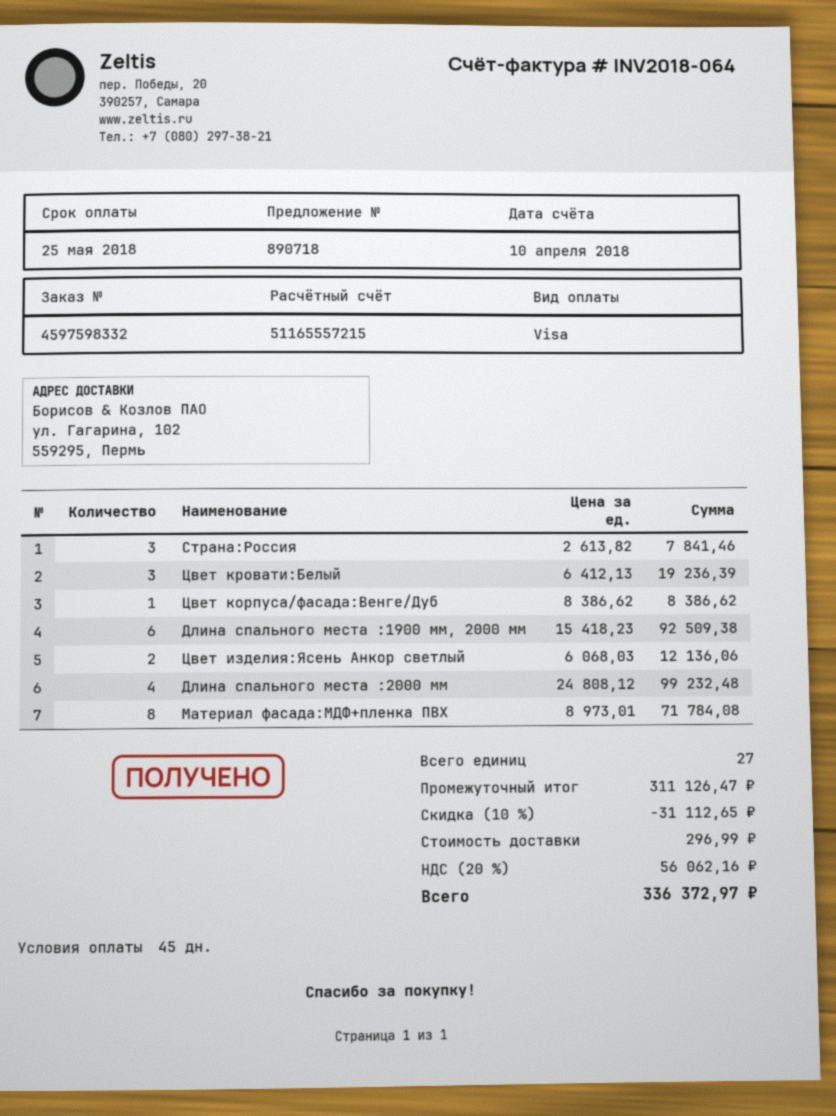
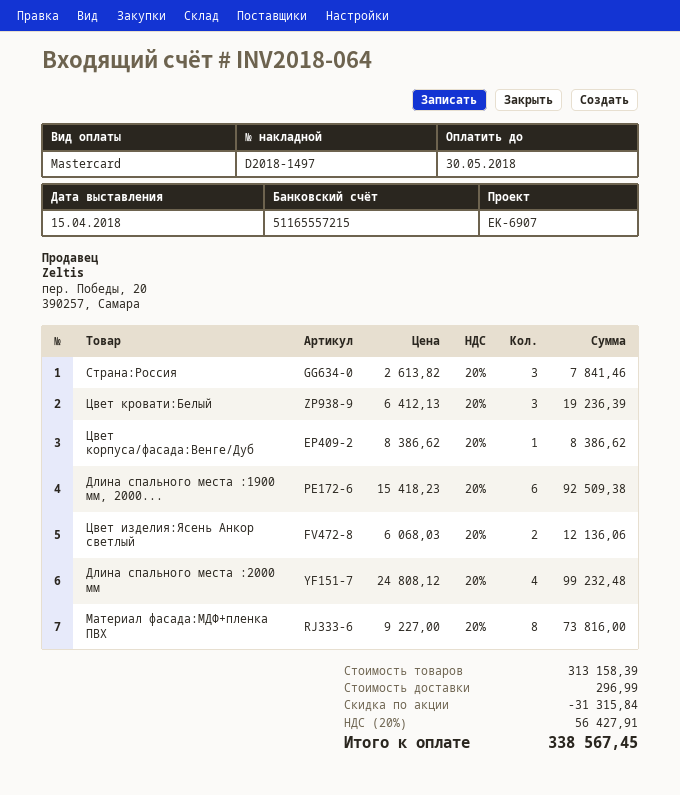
invoice date: 2018-04-10 -> 2018-04-15
due date: 2018-05-25 -> 2018-05-30
payment method: Visa -> Mastercard
Материал фасада:МДФ+пленка ПВХ: 8 x 8973.01 = 71784.08 -> 8 x 9227.00 = 73816.00
subtotal: 311126.47 -> 313158.39
discount: 31112.65 -> 31315.84
tax: 20% = 56062.16 -> 20% = 56427.91
total: 336372.97 -> 338567.45

